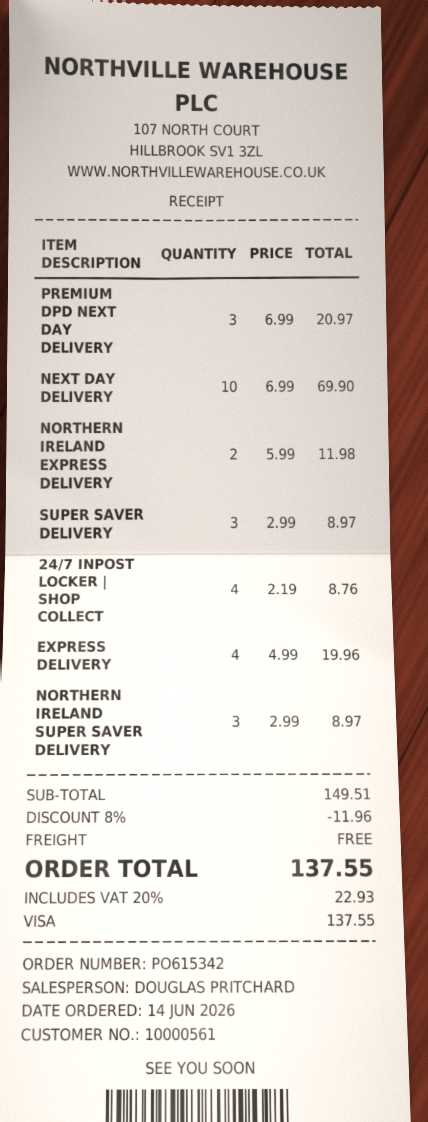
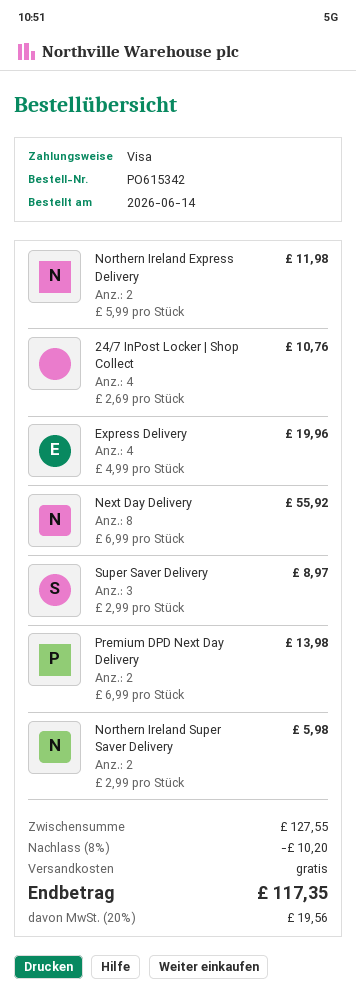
PREMIUM DPD NEXT DAY DELIVERY: 3 x 6.99 = 20.97 -> 2 x 6.99 = 13.98
NEXT DAY DELIVERY: 10 x 6.99 = 69.90 -> 8 x 6.99 = 55.92
24/7 INPOST LOCKER | SHOP COLLECT: 4 x 2.19 = 8.76 -> 4 x 2.69 = 10.76
NORTHERN IRELAND SUPER SAVER DELIVERY: 3 x 2.99 = 8.97 -> 2 x 2.99 = 5.98
subtotal: 149.51 -> 127.55
discount: 8% = 11.96 -> 8% = 10.20
tax: 20% = 22.93 -> 20% = 19.56
total: 137.55 -> 117.35

